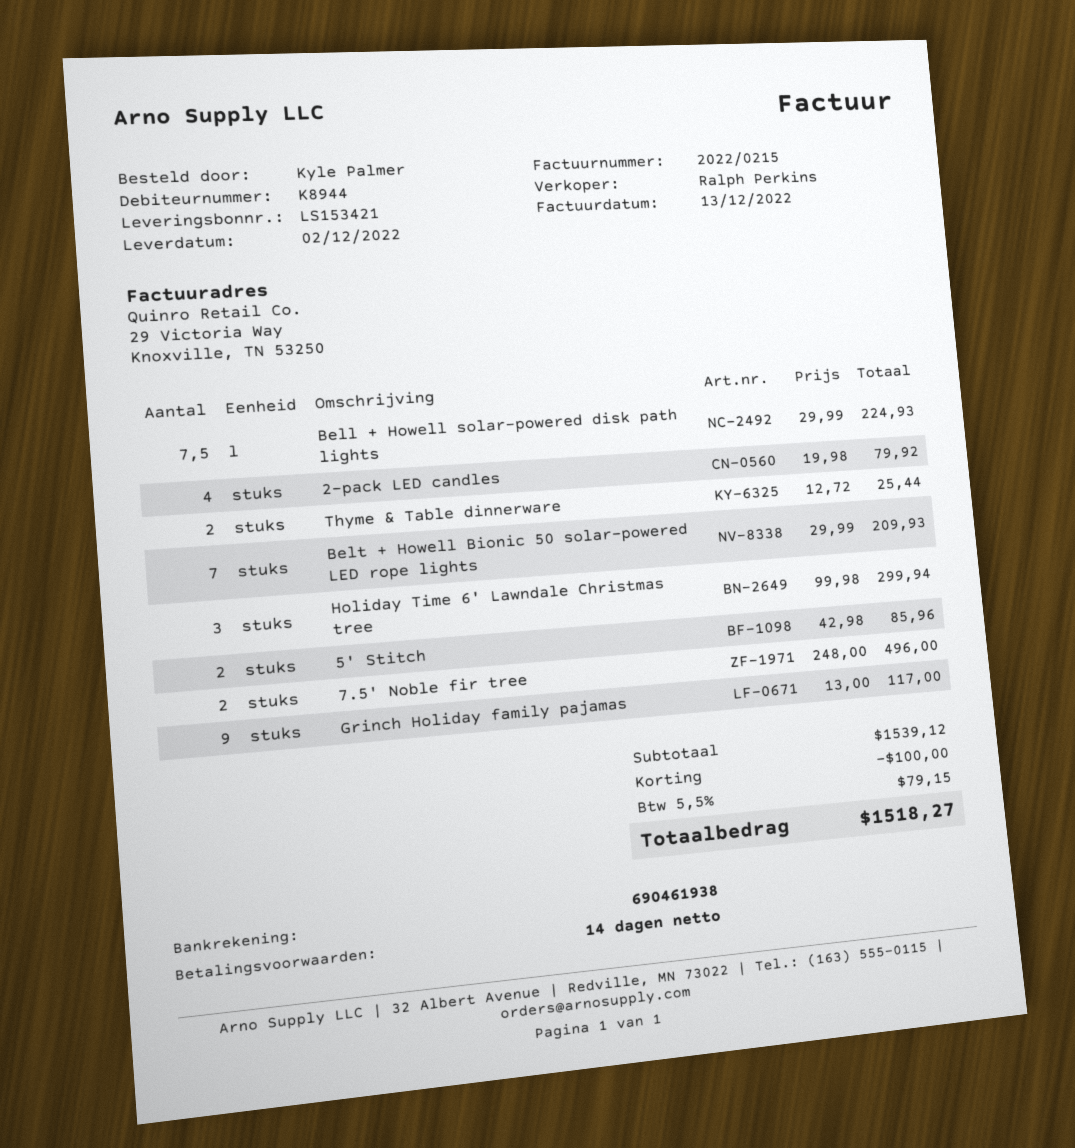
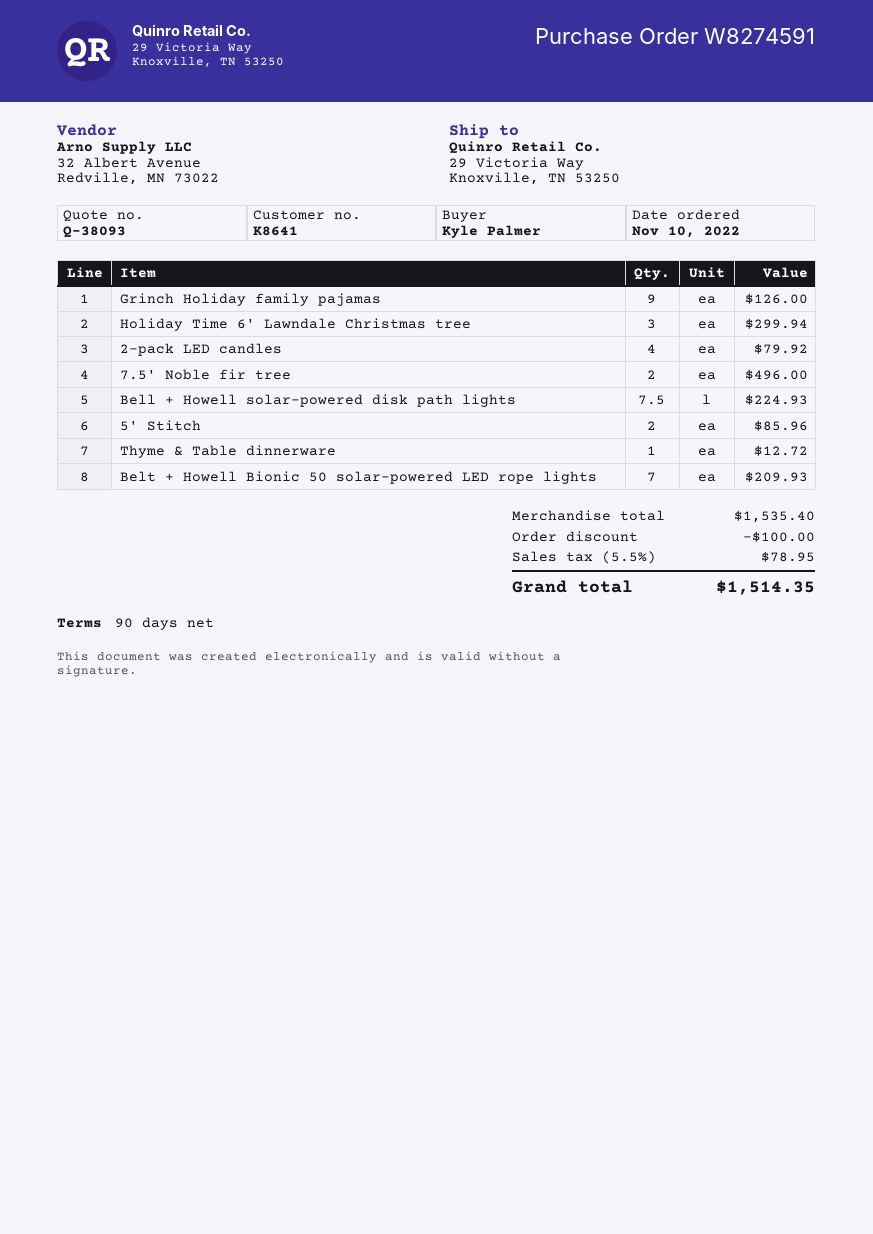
payment terms: 14 days -> 90 days
customer number: K8944 -> K8641
Thyme & Table dinnerware: 2 for 25.44 -> 1 for 12.72
Grinch Holiday family pajamas: 9 for 117.00 -> 9 for 126.00
subtotal: 1539.12 -> 1535.40
tax: 5.5% = 79.15 -> 5.5% = 78.95
total: 1518.27 -> 1514.35

